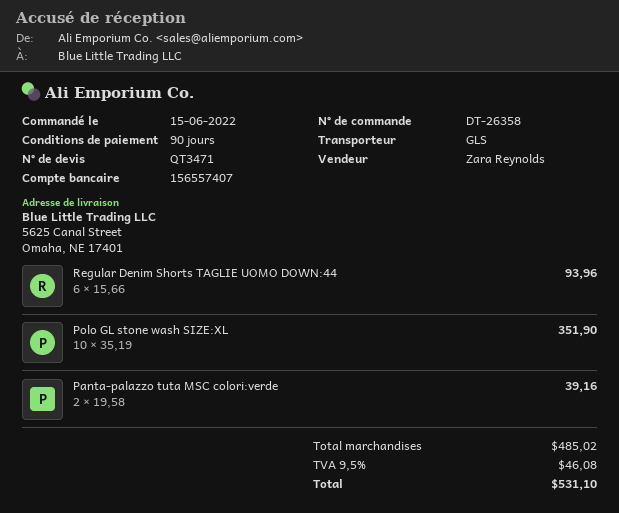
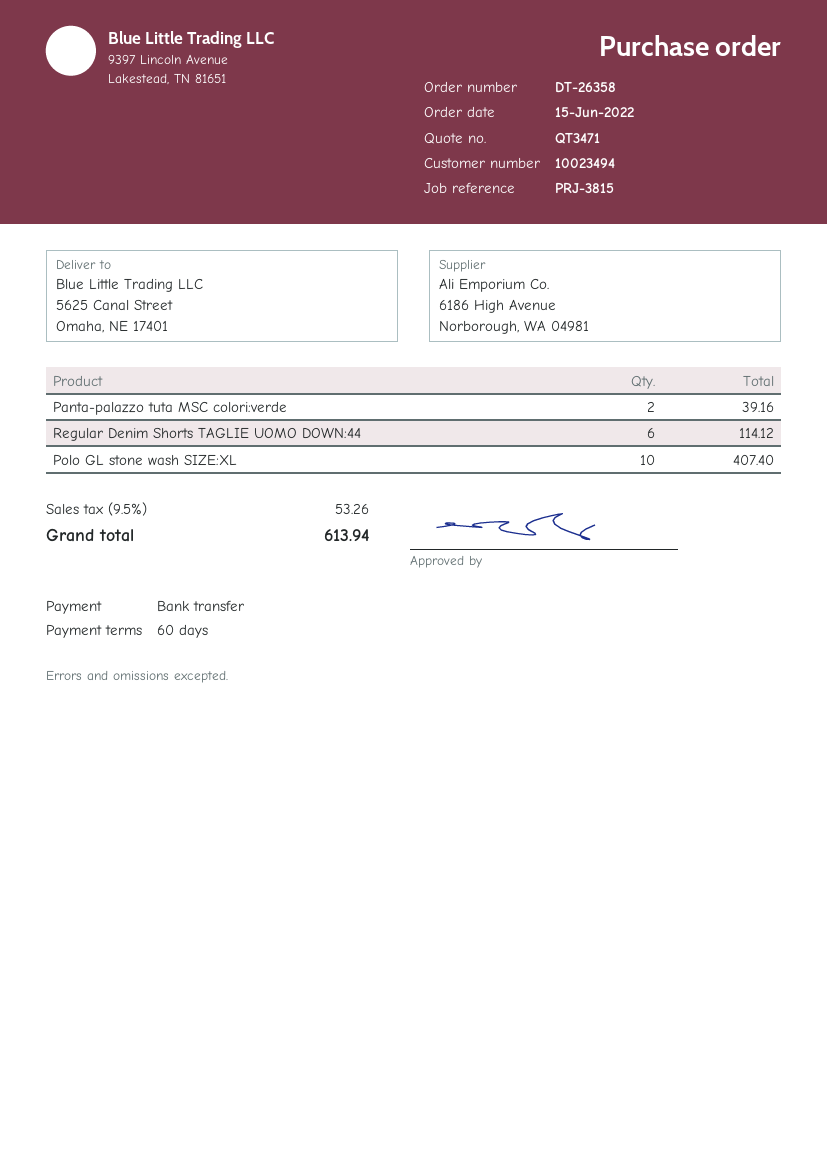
payment terms: 90 days -> 60 days
Regular Denim Shorts TAGLIE UOMO DOWN:44: 6 for 93.96 -> 6 for 114.12
Polo GL stone wash SIZE:XL: 10 for 351.90 -> 10 for 407.40
tax: 9.5% = 46.08 -> 9.5% = 53.26
total: 531.10 -> 613.94

